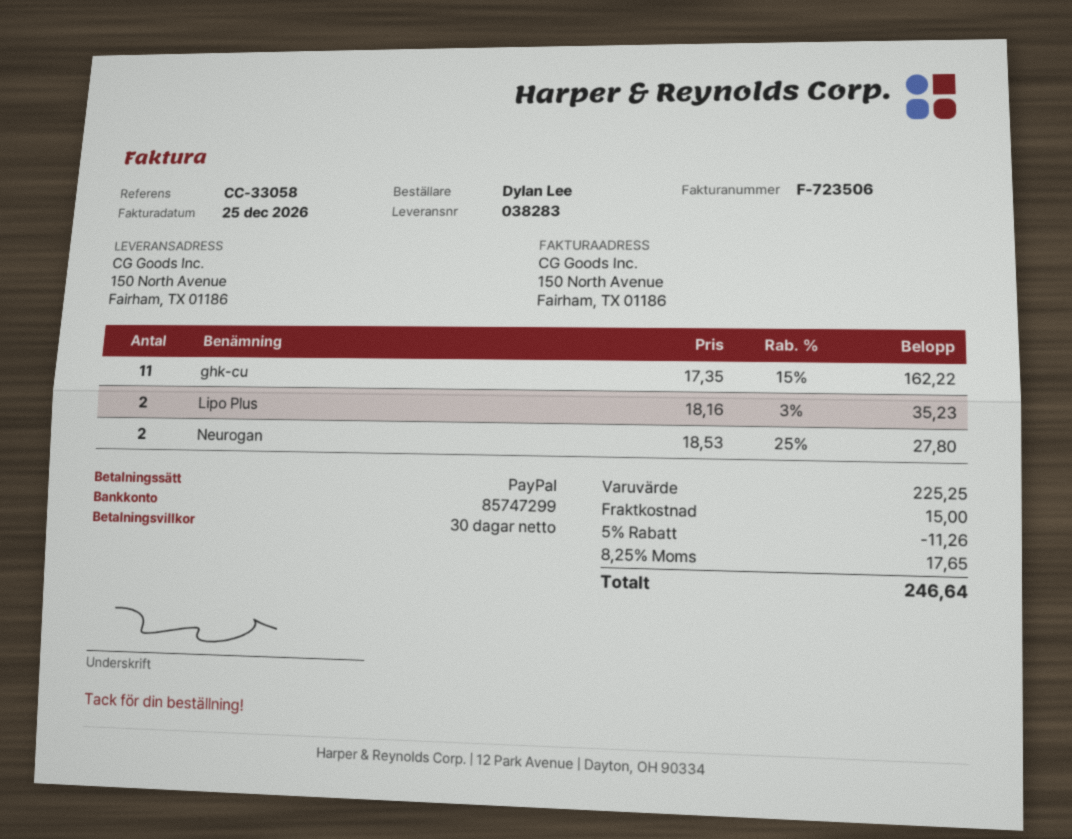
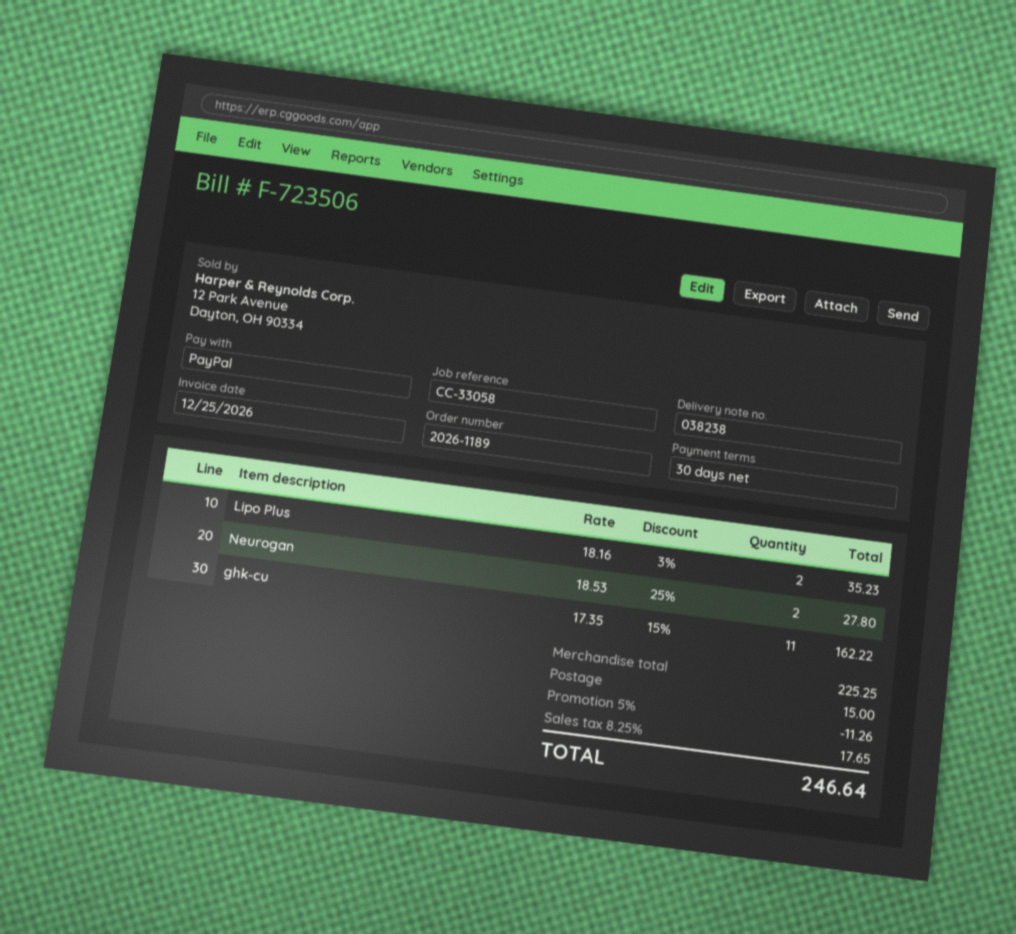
delivery note number: 038283 -> 038238

